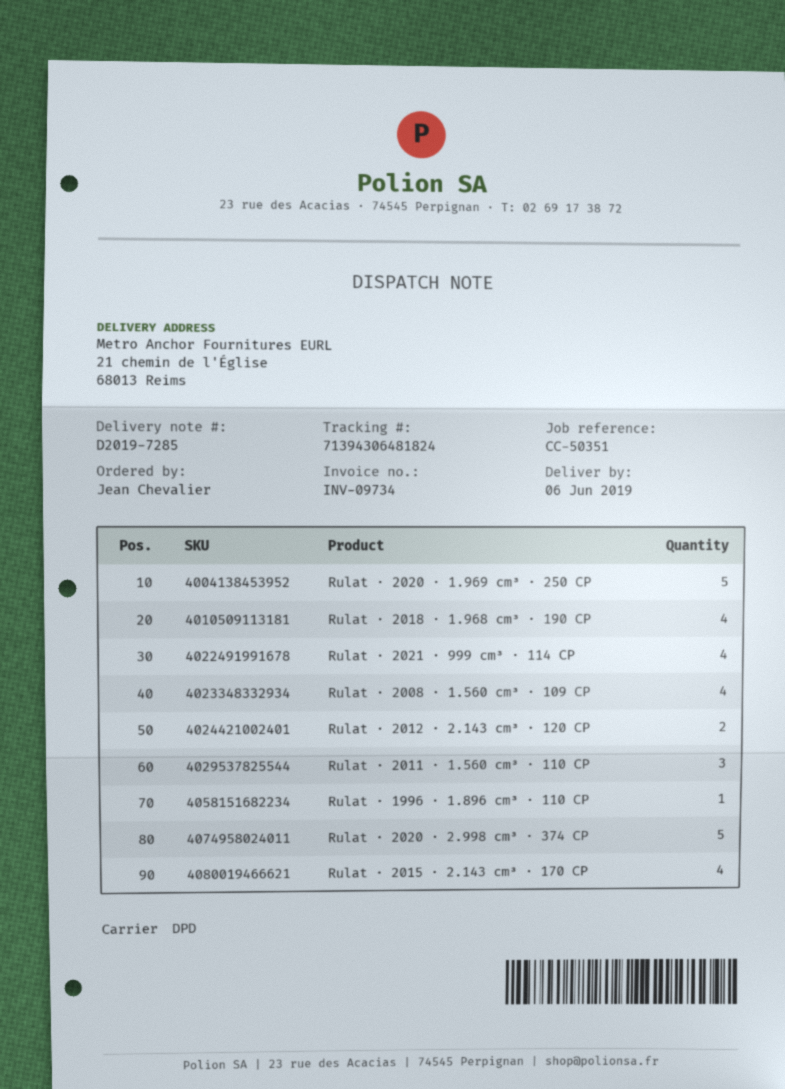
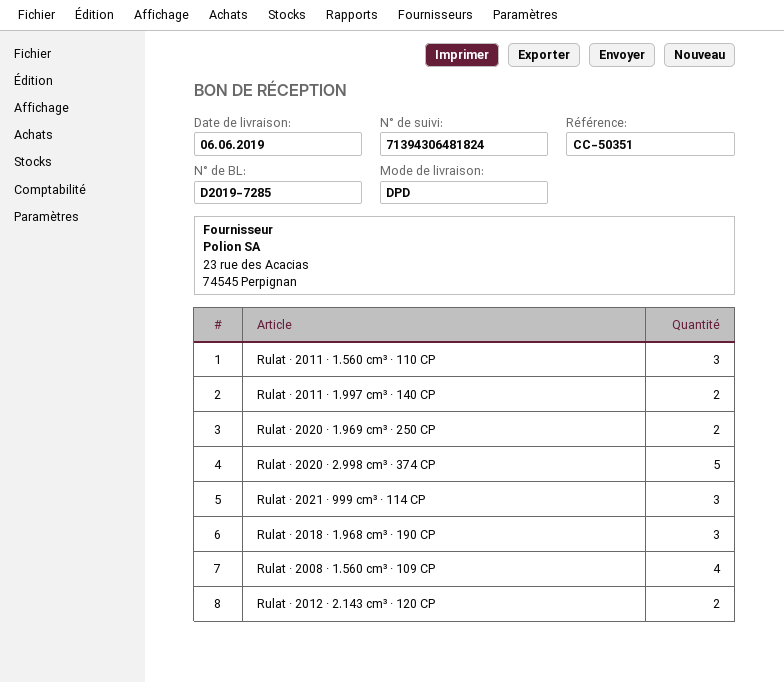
Rulat · 2020 · 1.969 cm³ · 250 CP: 5 -> 2
Rulat · 2018 · 1.968 cm³ · 190 CP: 4 -> 3
Rulat · 2021 · 999 cm³ · 114 CP: 4 -> 3
Rulat · 1996 · 1.896 cm³ · 110 CP: 1 -> none
Rulat · 2015 · 2.143 cm³ · 170 CP: 4 -> none
Rulat · 2011 · 1.997 cm³ · 140 CP: none -> 2

